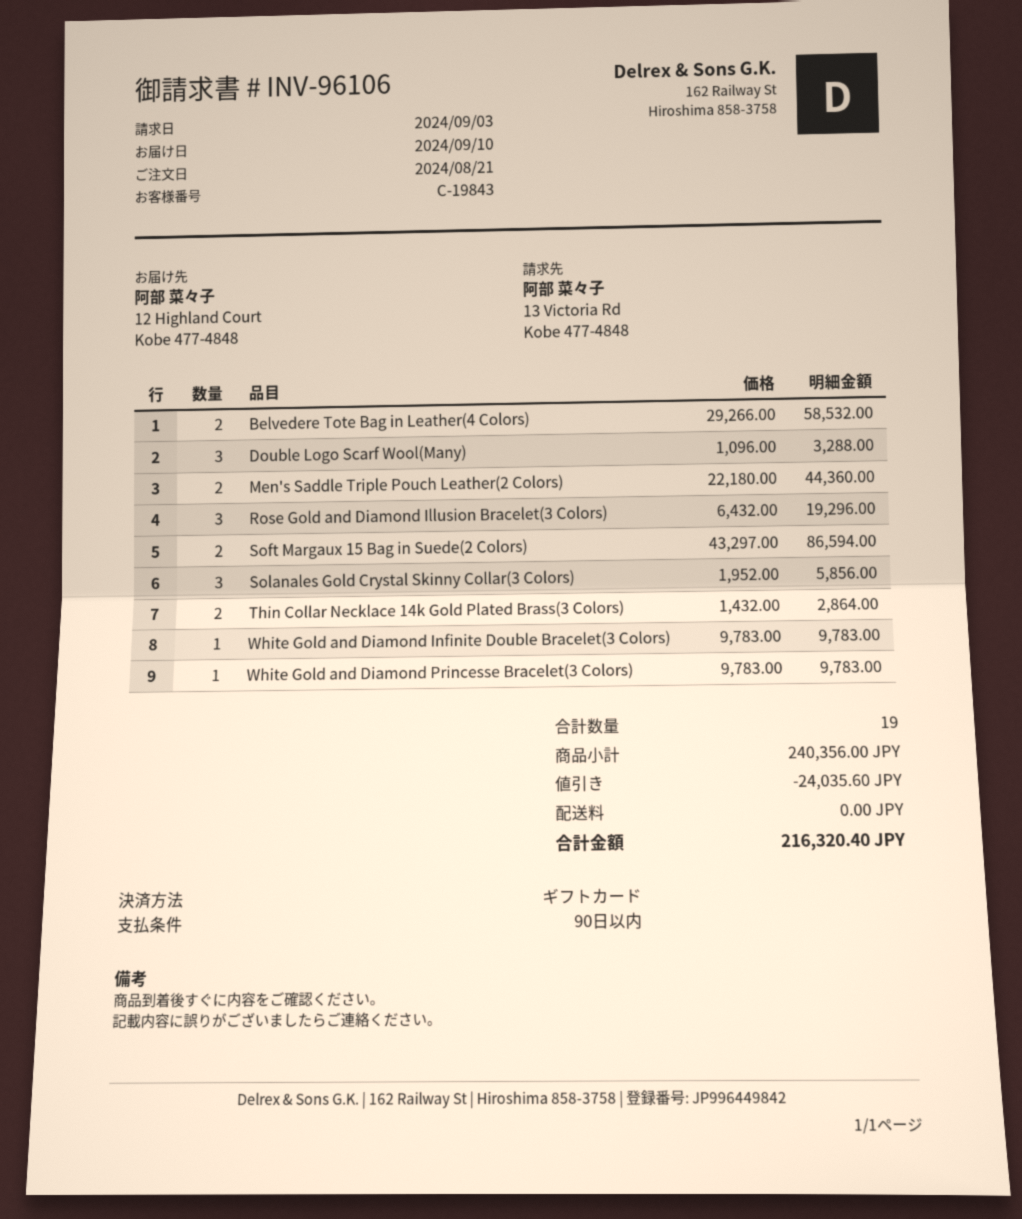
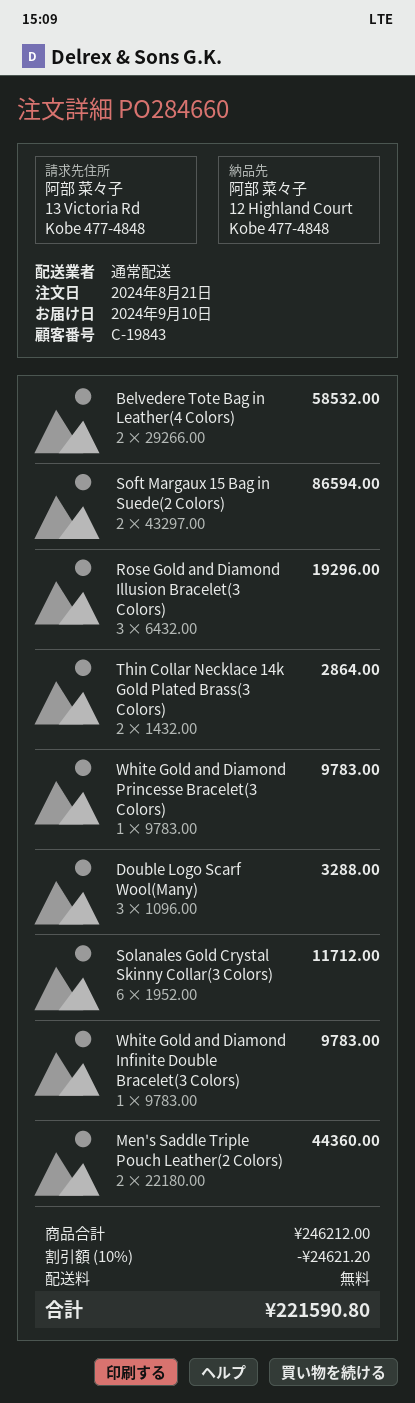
Solanales Gold Crystal Skinny Collar(3 Colors): 3 x 1952.00 = 5856.00 -> 6 x 1952.00 = 11712.00
subtotal: 240356.00 -> 246212.00
discount: 24035.60 -> 24621.20
total: 216320.40 -> 221590.80

